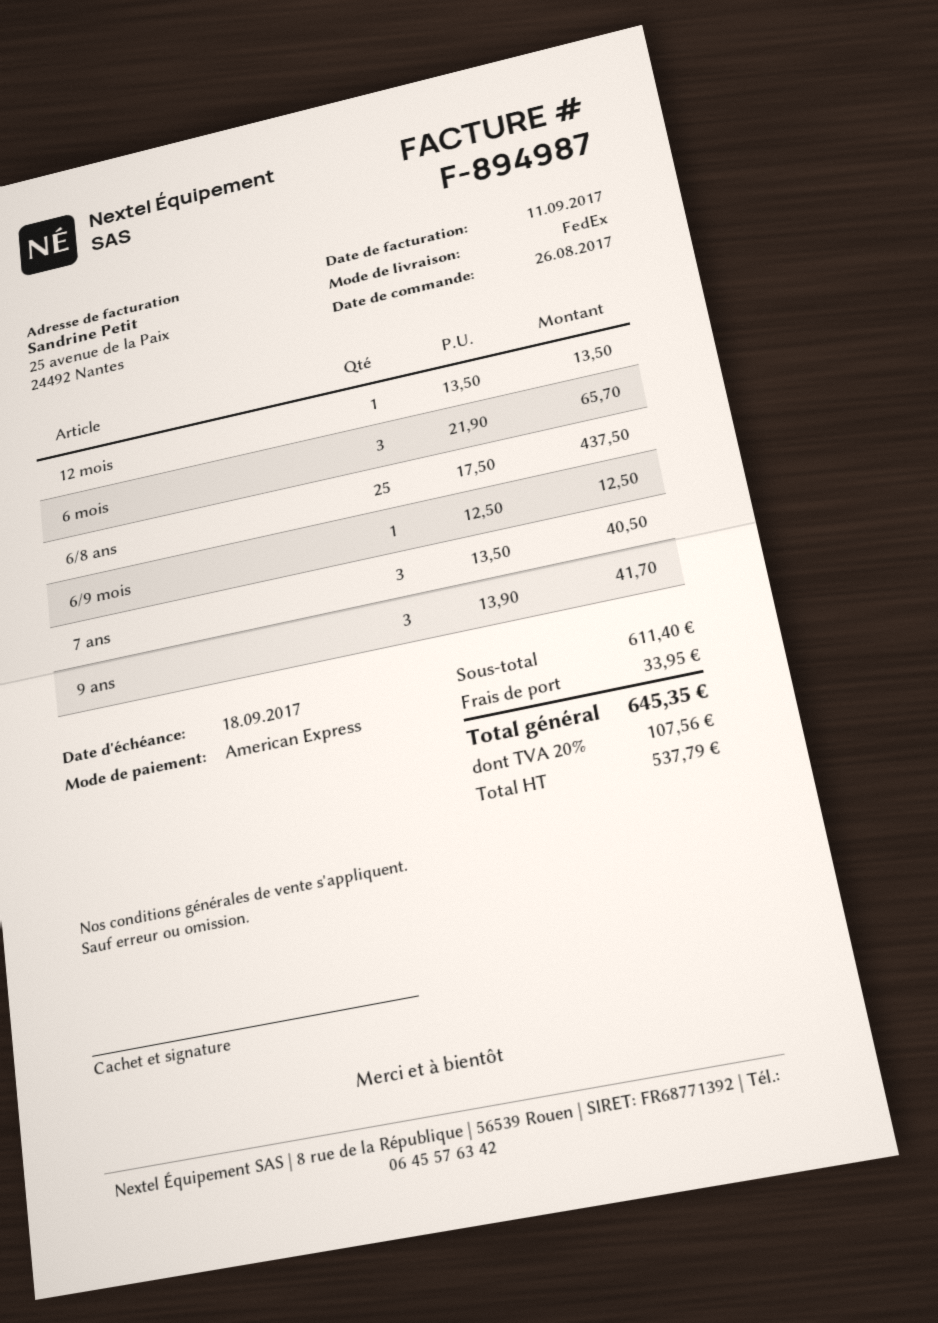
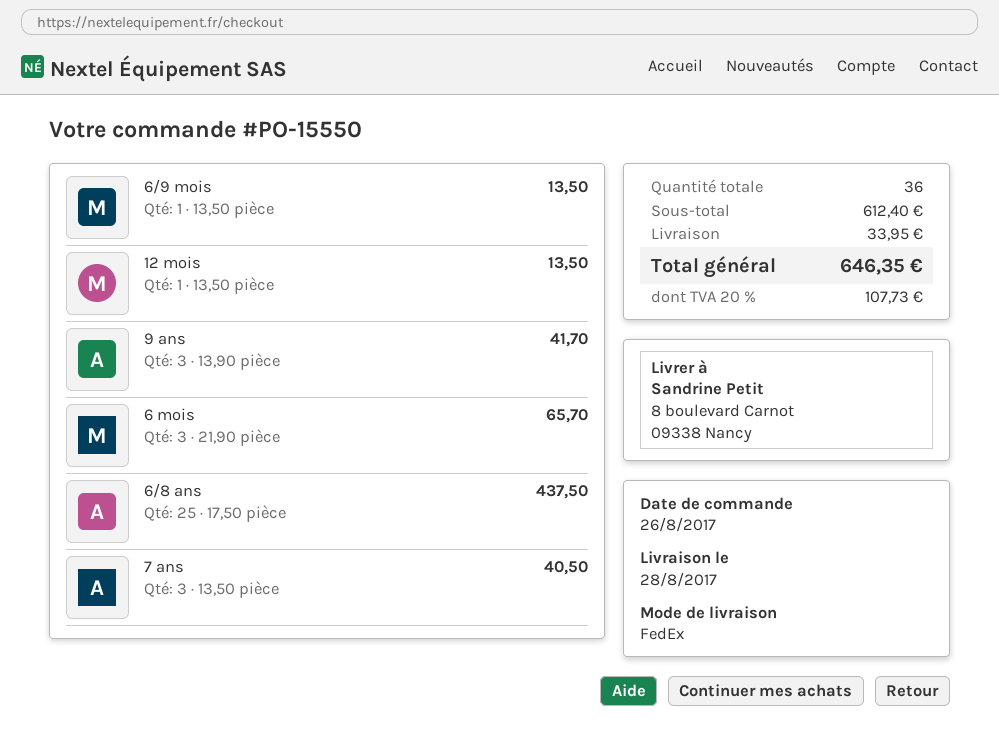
6/9 mois: 1 x 12.50 = 12.50 -> 1 x 13.50 = 13.50
subtotal: 611.40 -> 612.40
tax: 20% = 107.56 -> 20% = 107.73
total: 645.35 -> 646.35

